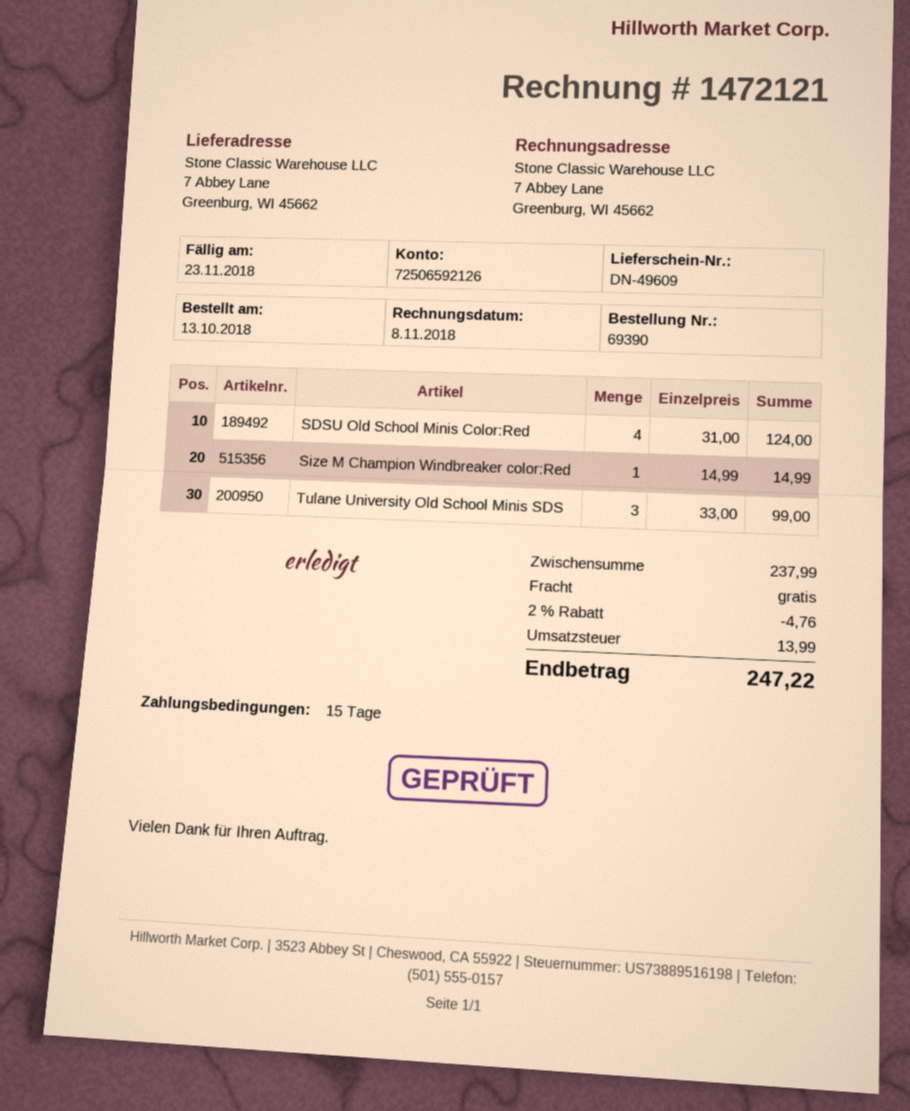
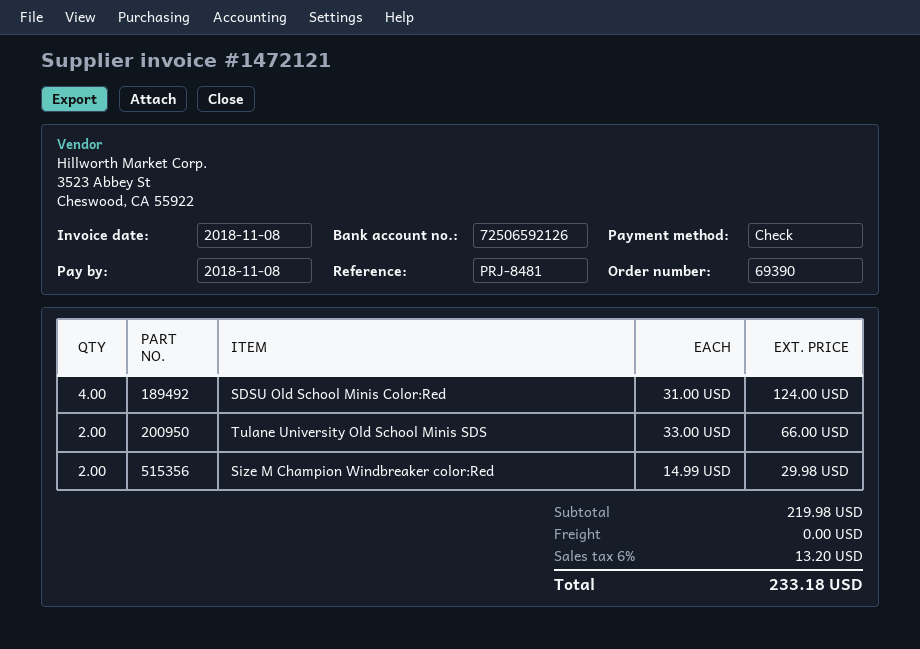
due date: 2018-11-23 -> 2018-11-08
Size M Champion Windbreaker color:Red: 1 x 14.99 = 14.99 -> 2 x 14.99 = 29.98
Tulane University Old School Minis SDS: 3 x 33.00 = 99.00 -> 2 x 33.00 = 66.00
subtotal: 237.99 -> 219.98
discount: 2% = 4.76 -> none
tax: 13.99 -> 13.20
total: 247.22 -> 233.18

